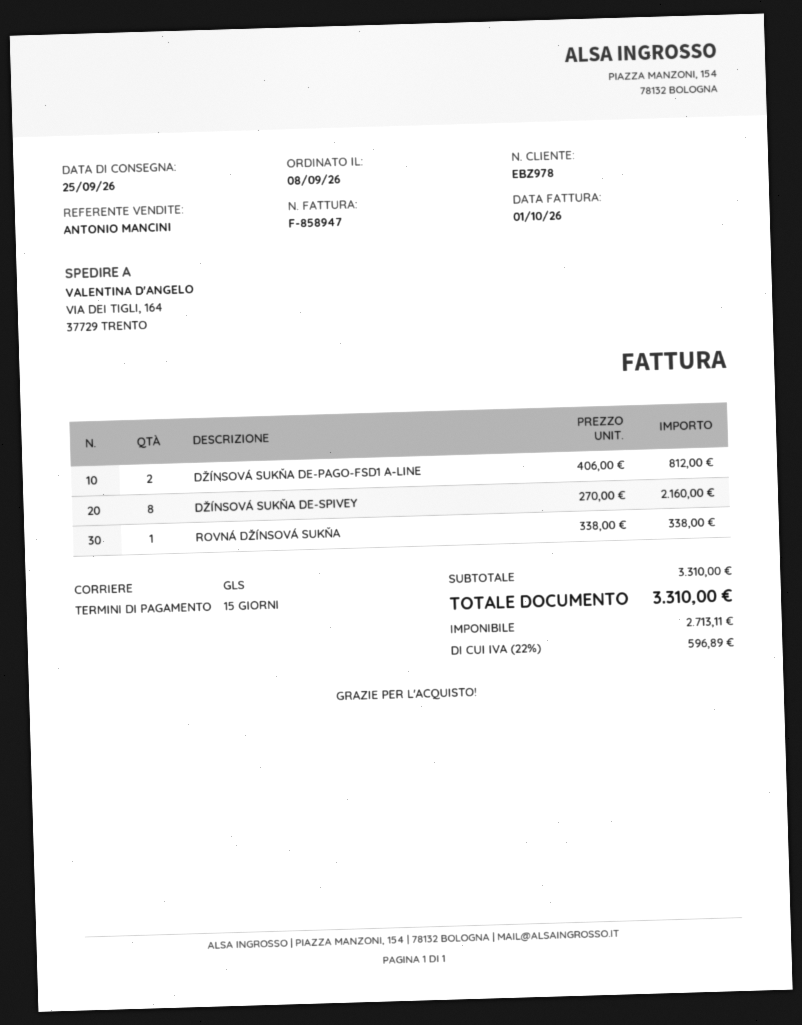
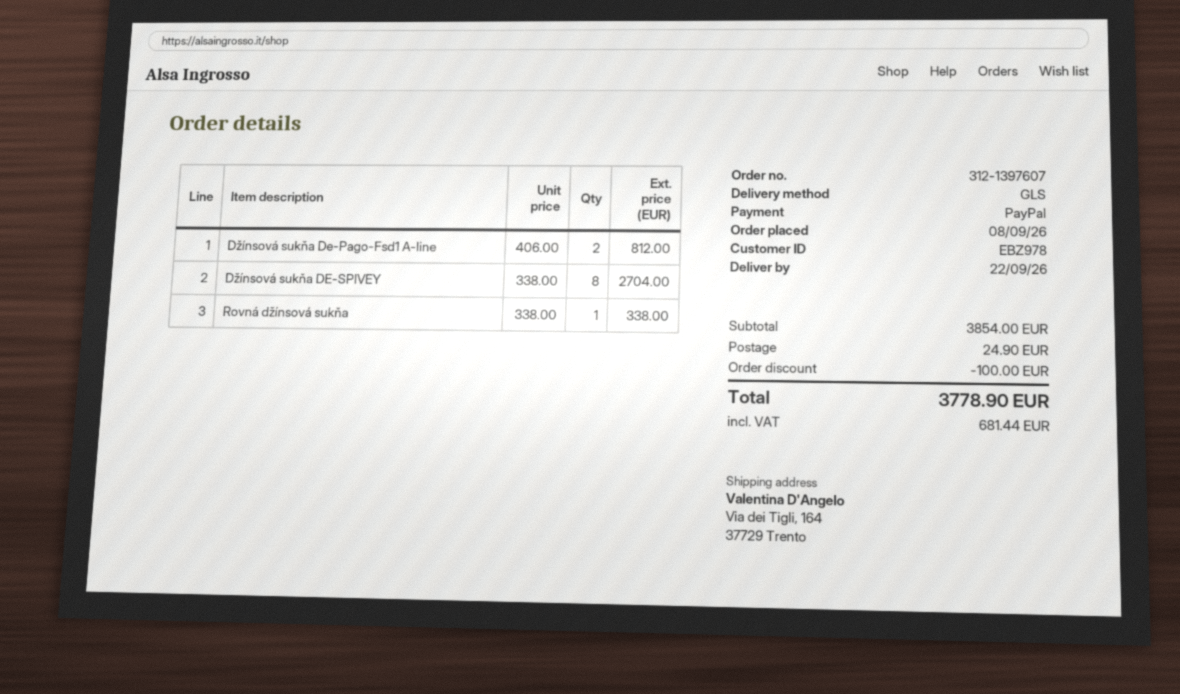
delivery date: 2026-09-25 -> 2026-09-22
DŽÍNSOVÁ SUKŇA DE-SPIVEY: 8 x 270.00 = 2160.00 -> 8 x 338.00 = 2704.00
subtotal: 3310.00 -> 3854.00
discount: none -> 100.00
shipping: none -> 24.90
tax: 596.89 -> 681.44
total: 3310.00 -> 3778.90

